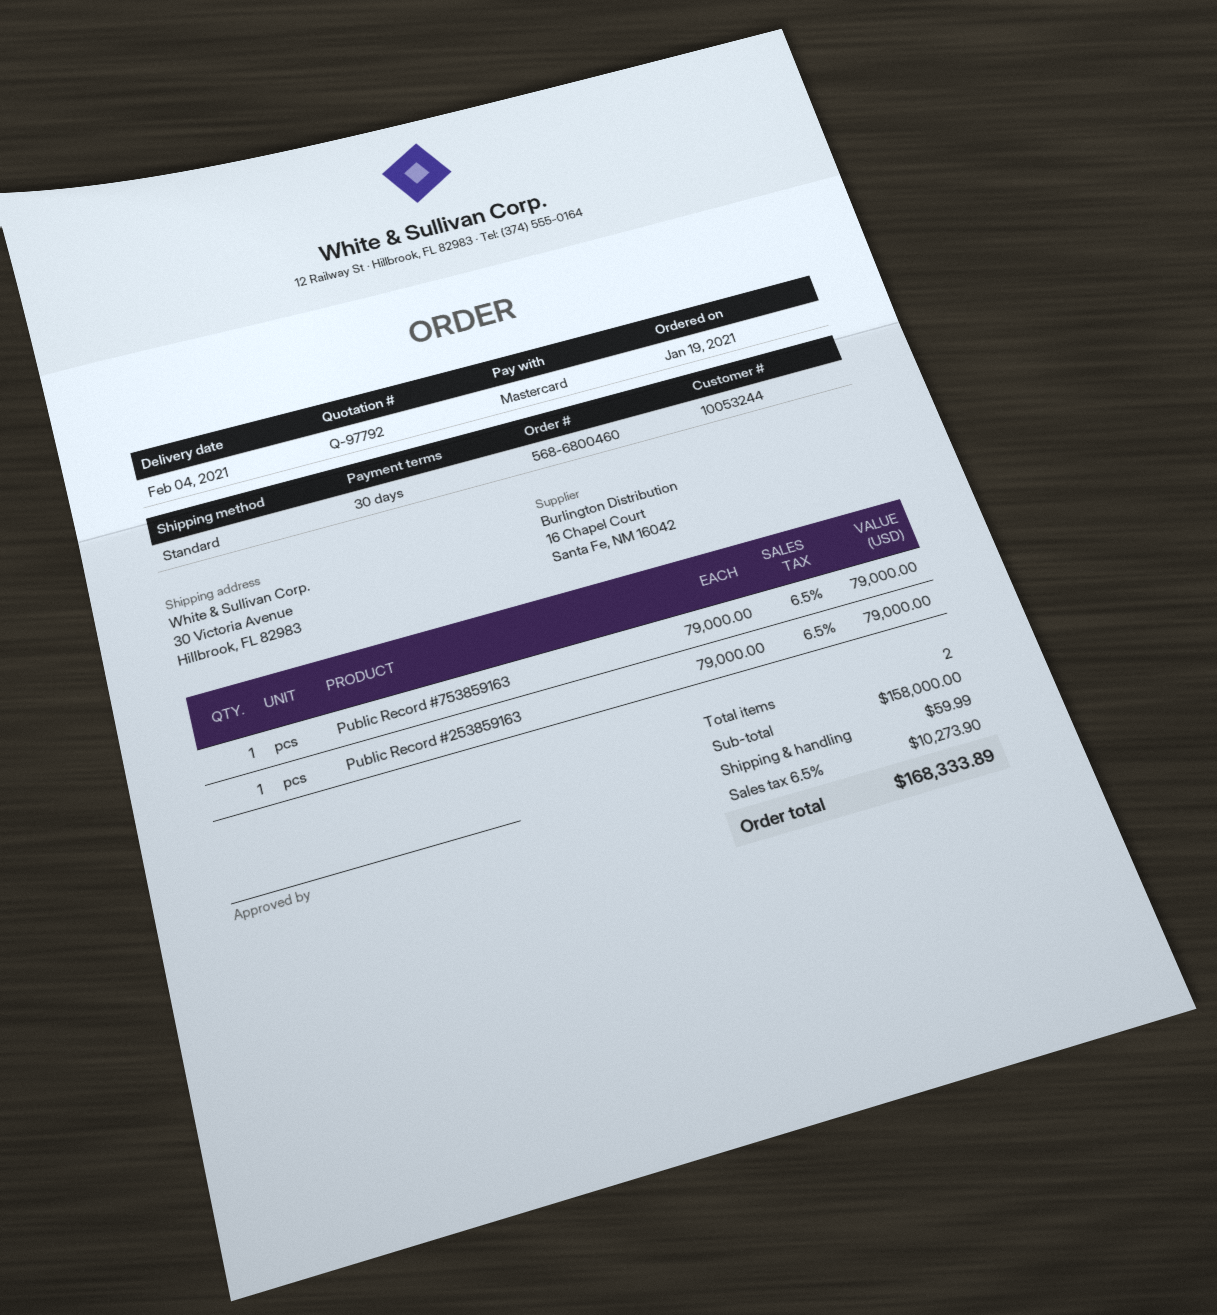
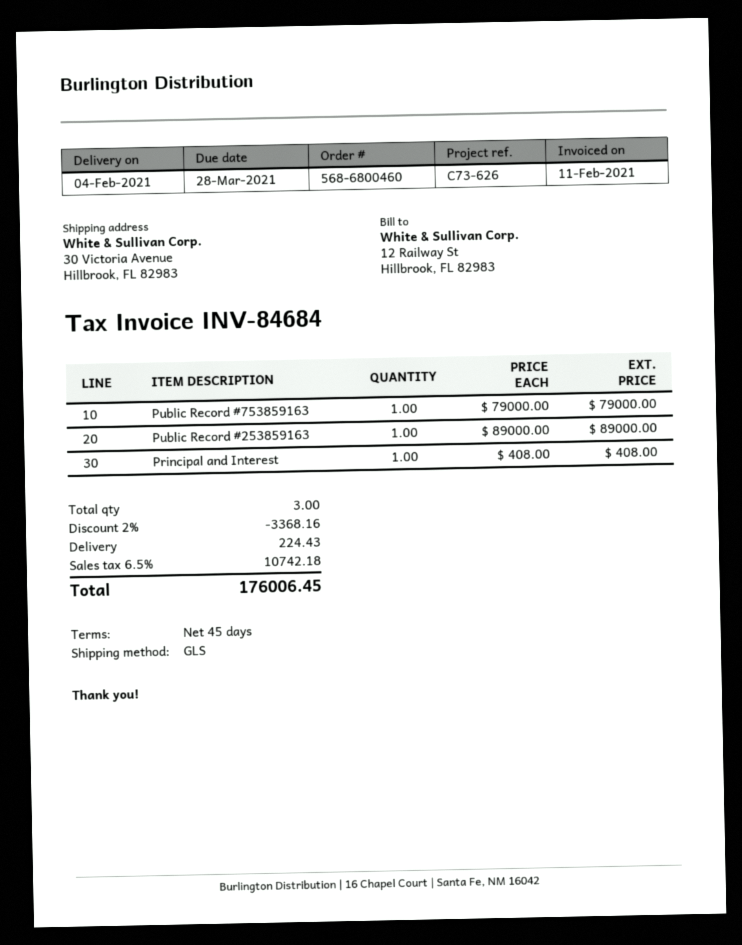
payment terms: 30 days -> 45 days
shipping method: standard -> GLS
Public Record #253859163: 1 x 79000.00 = 79000.00 -> 1 x 89000.00 = 89000.00
Principal and Interest: none -> 1 x 408.00 = 408.00
total quantity: 2 -> 3
discount: none -> 2% = 3368.16
shipping: 59.99 -> 224.43
tax: 6.5% = 10273.90 -> 6.5% = 10742.18
total: 168333.89 -> 176006.45

